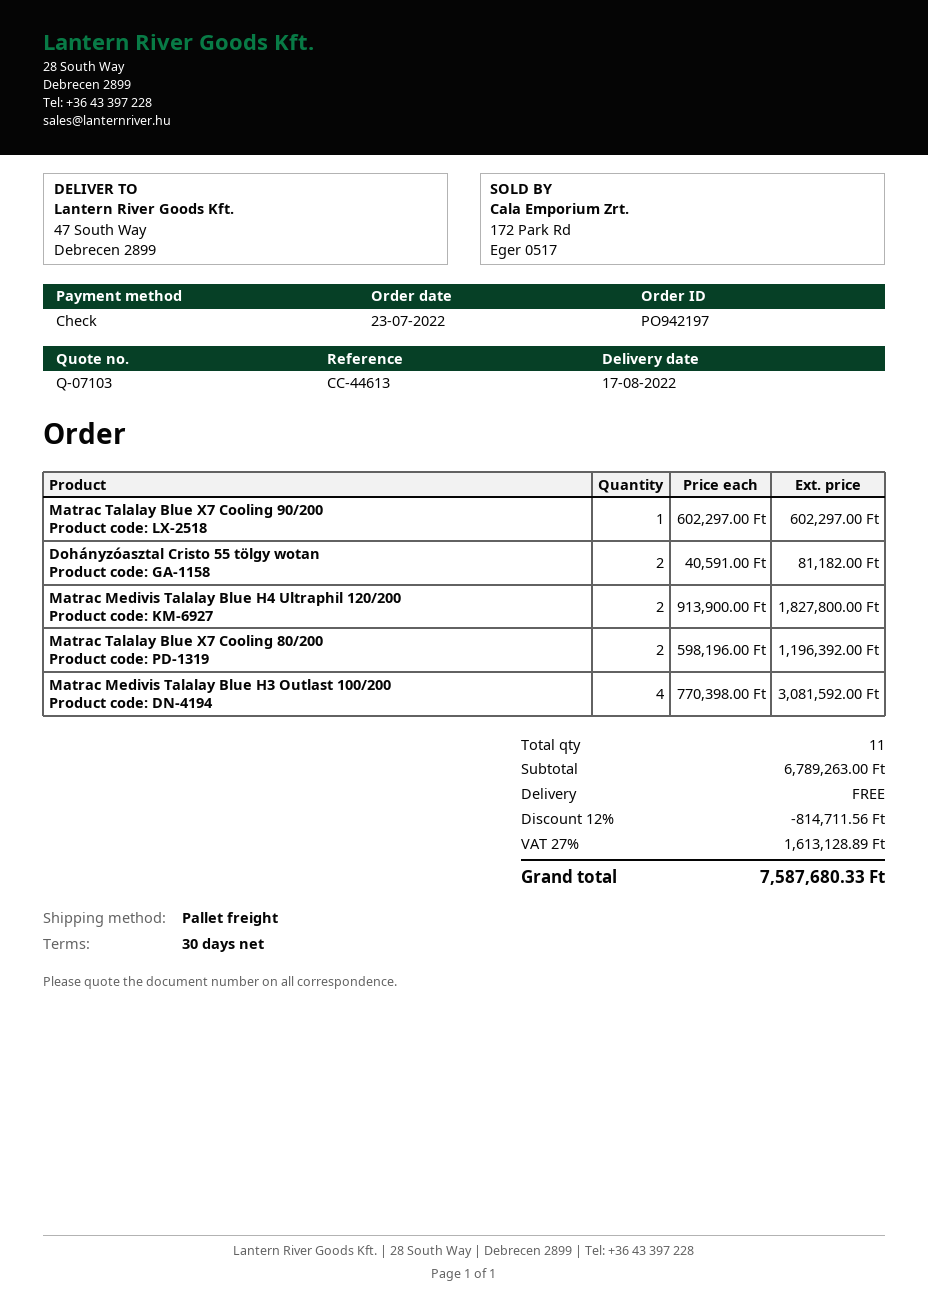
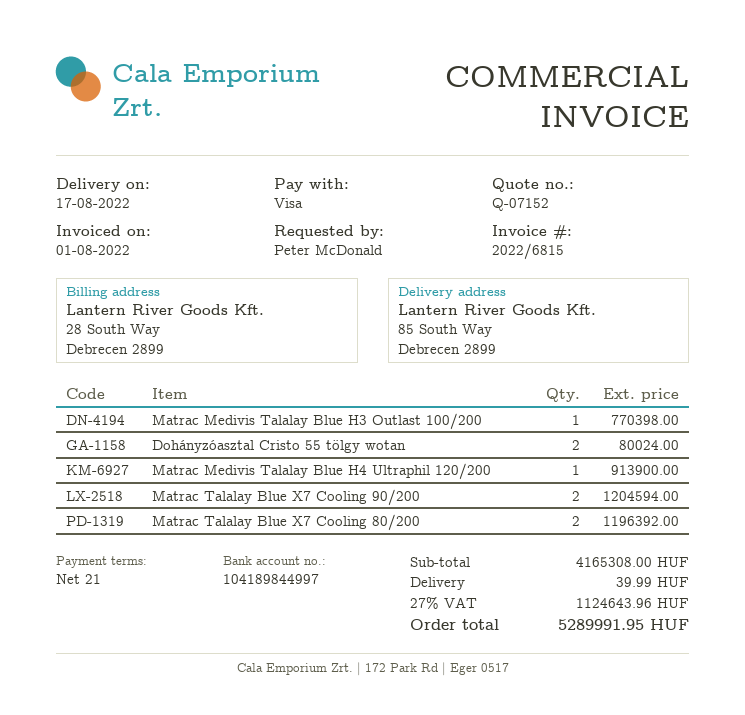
quote number: Q-07103 -> Q-07152
payment terms: 30 days -> 21 days
payment method: cheque -> Visa
ship to: 47 South Way, Debrecen 2899 -> 85 South Way, Debrecen 2899
Matrac Talalay Blue X7 Cooling 90/200: 1 for 602297.00 -> 2 for 1204594.00
Dohányzóasztal Cristo 55 tölgy wotan: 2 for 81182.00 -> 2 for 80024.00
Matrac Medivis Talalay Blue H4 Ultraphil 120/200: 2 for 1827800.00 -> 1 for 913900.00
Matrac Medivis Talalay Blue H3 Outlast 100/200: 4 for 3081592.00 -> 1 for 770398.00
subtotal: 6789263.00 -> 4165308.00
discount: 12% = 814711.56 -> none
shipping: 0.00 -> 39.99
tax: 27% = 1613128.89 -> 27% = 1124643.96
total: 7587680.33 -> 5289991.95

